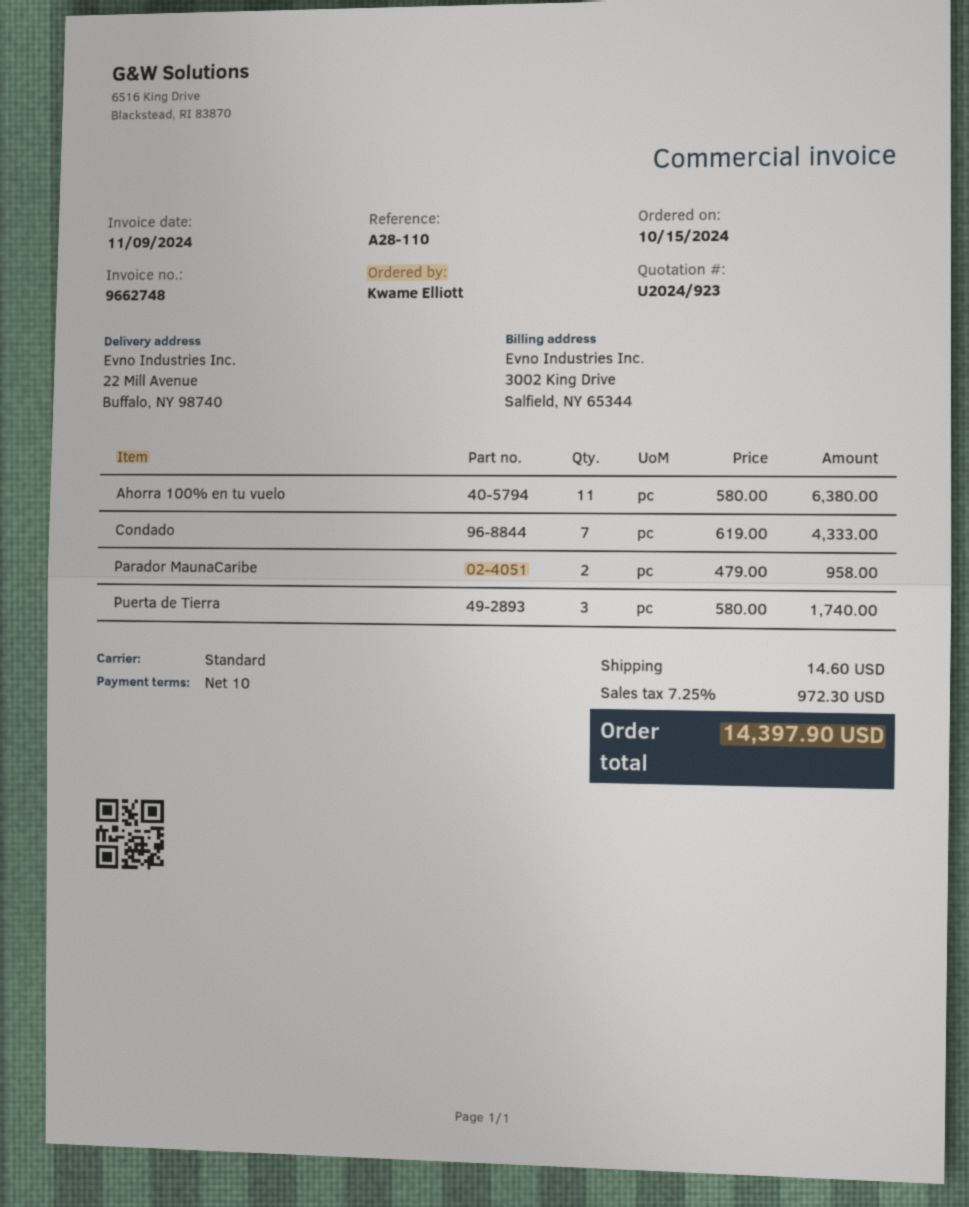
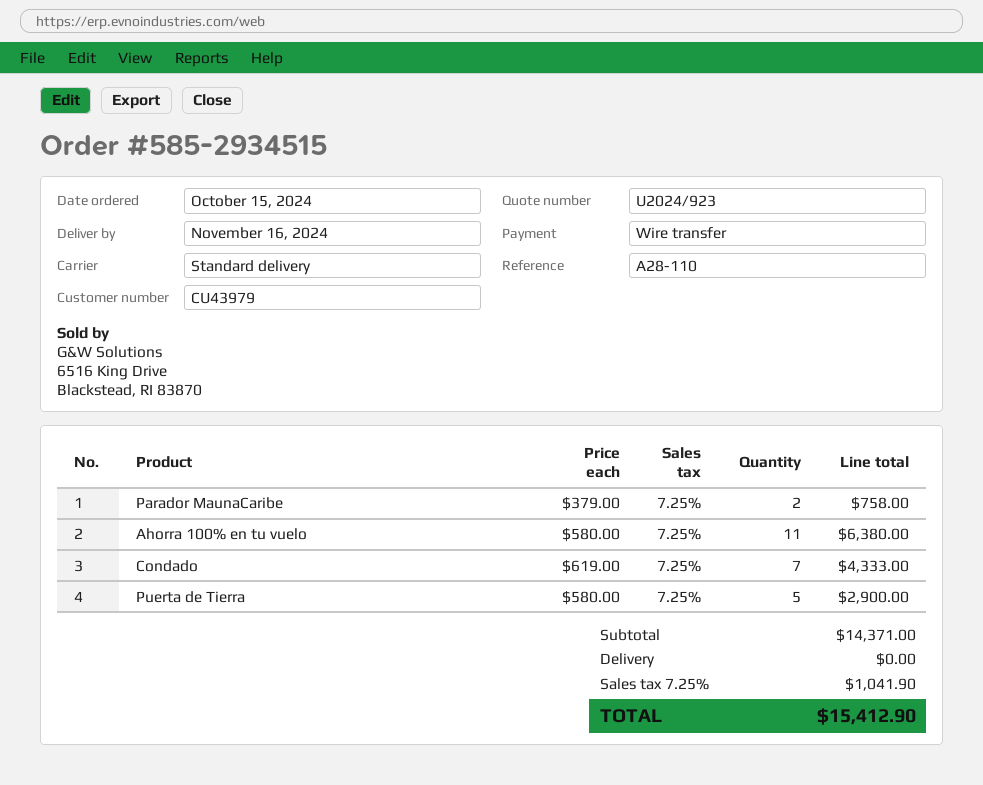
Parador MaunaCaribe: 2 x 479.00 = 958.00 -> 2 x 379.00 = 758.00
Puerta de Tierra: 3 x 580.00 = 1740.00 -> 5 x 580.00 = 2900.00
shipping: 14.60 -> 0.00
tax: 7.25% = 972.30 -> 7.25% = 1041.90
total: 14397.90 -> 15412.90

